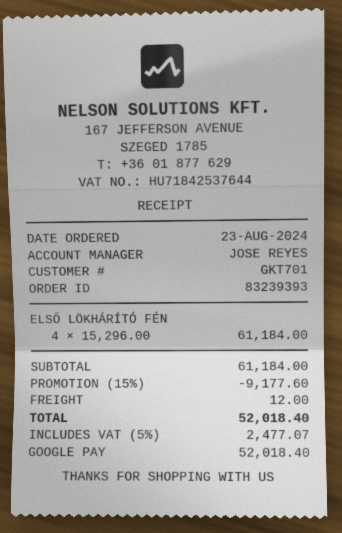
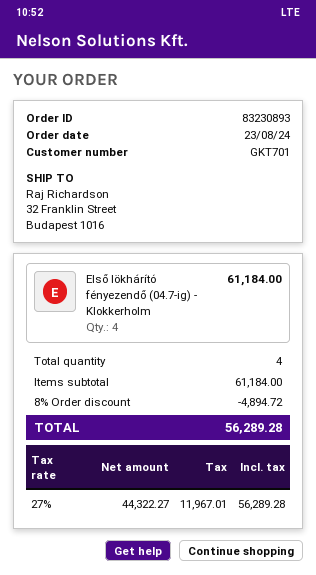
order number: 83239393 -> 83230893
discount: 15% = 9177.60 -> 8% = 4894.72
shipping: 12.00 -> none
tax: 5% = 2477.07 -> 27% = 11967.01
total: 52018.40 -> 56289.28

